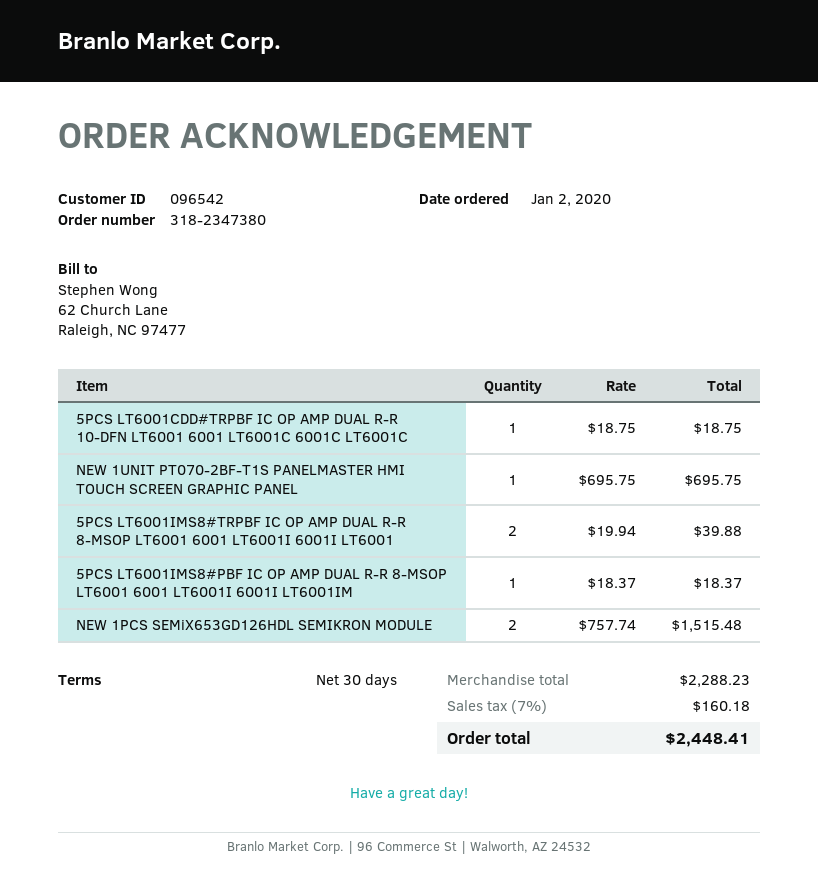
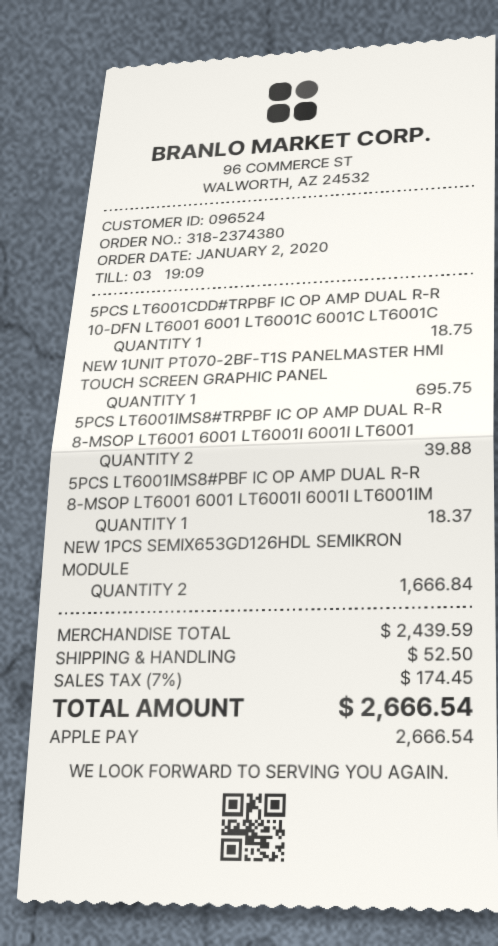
order number: 318-2347380 -> 318-2374380
customer number: 096542 -> 096524
NEW 1PCS SEMiX653GD126HDL SEMIKRON MODULE: 2 for 1515.48 -> 2 for 1666.84
subtotal: 2288.23 -> 2439.59
shipping: none -> 52.50
tax: 7% = 160.18 -> 7% = 174.45
total: 2448.41 -> 2666.54

